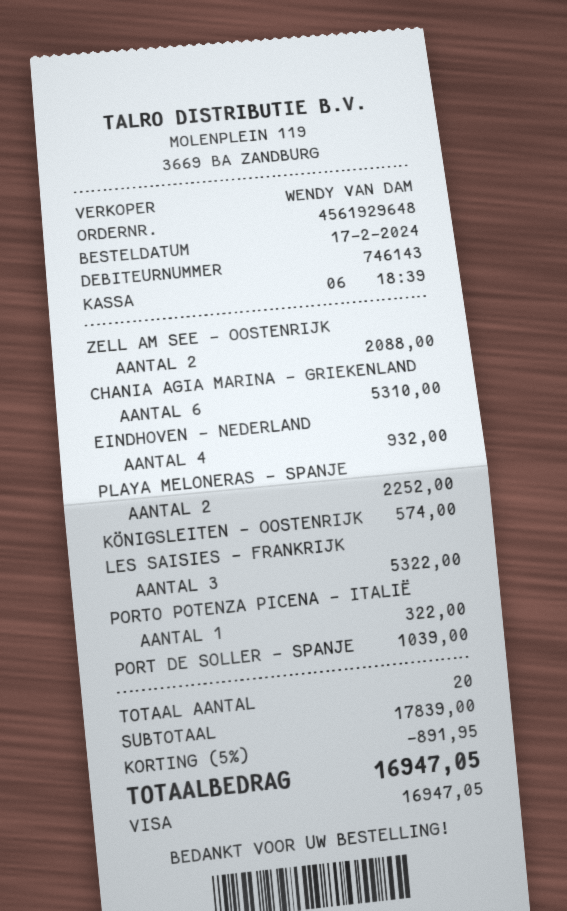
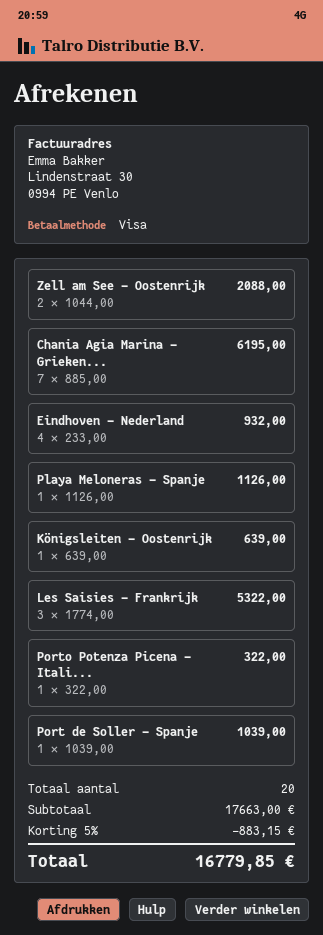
CHANIA AGIA MARINA - GRIEKENLAND: 6 for 5310.00 -> 7 for 6195.00
PLAYA MELONERAS - SPANJE: 2 for 2252.00 -> 1 for 1126.00
KÖNIGSLEITEN - OOSTENRIJK: 1 for 574.00 -> 1 for 639.00
subtotal: 17839.00 -> 17663.00
discount: 5% = 891.95 -> 5% = 883.15
total: 16947.05 -> 16779.85

